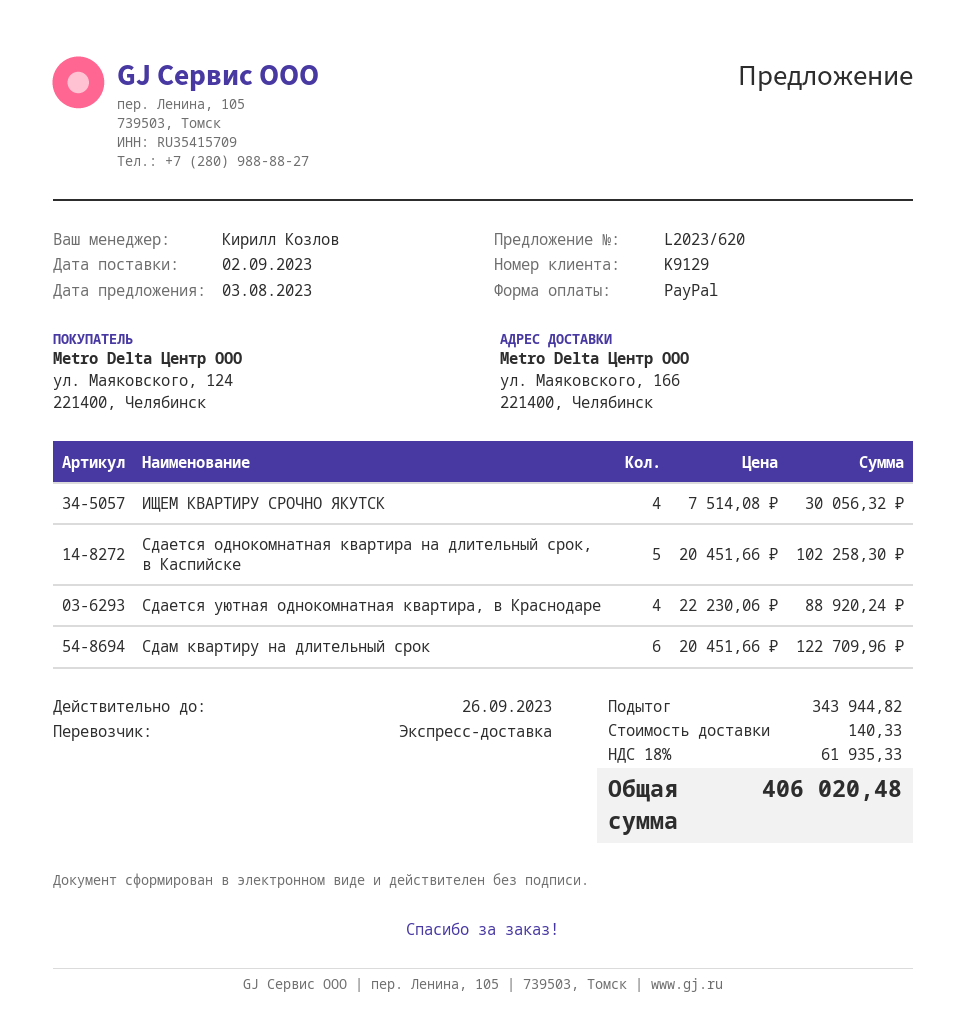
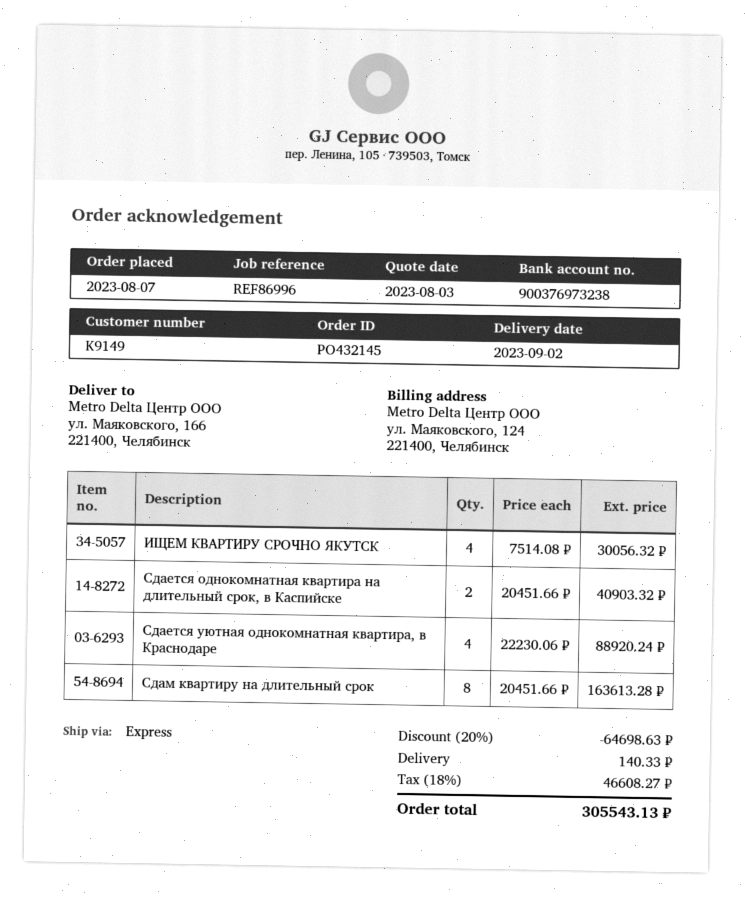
customer number: K9129 -> K9149
Сдается однокомнатная квартира на длительный срок, в Каспийске: 5 x 20451.66 = 102258.30 -> 2 x 20451.66 = 40903.32
Сдам квартиру на длительный срок: 6 x 20451.66 = 122709.96 -> 8 x 20451.66 = 163613.28
discount: none -> 20% = 64698.63
tax: 18% = 61935.33 -> 18% = 46608.27
total: 406020.48 -> 305543.13

